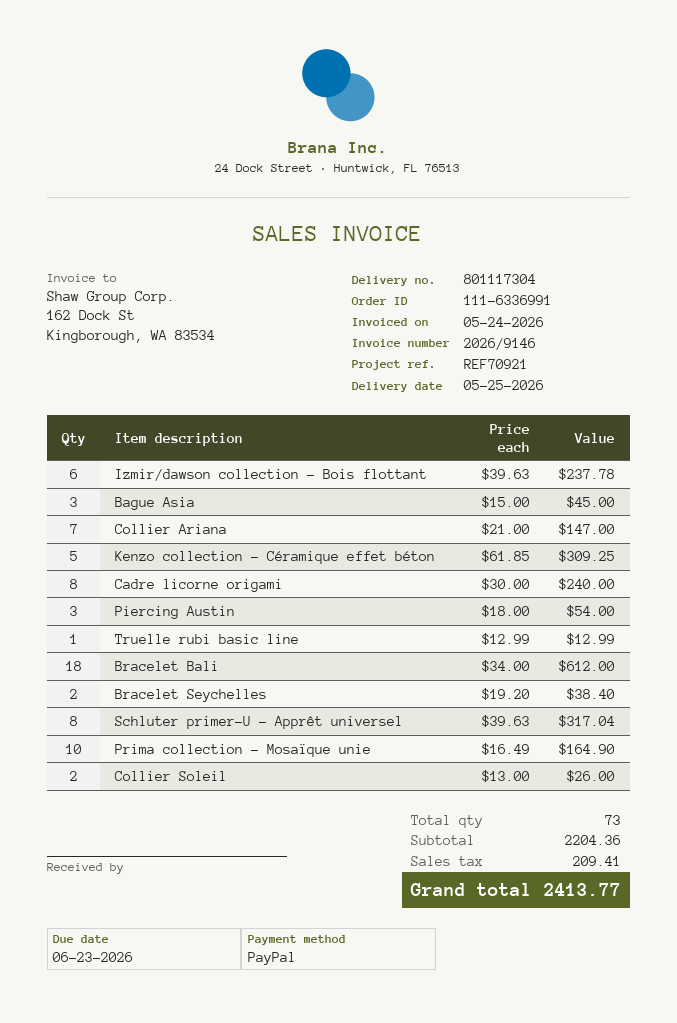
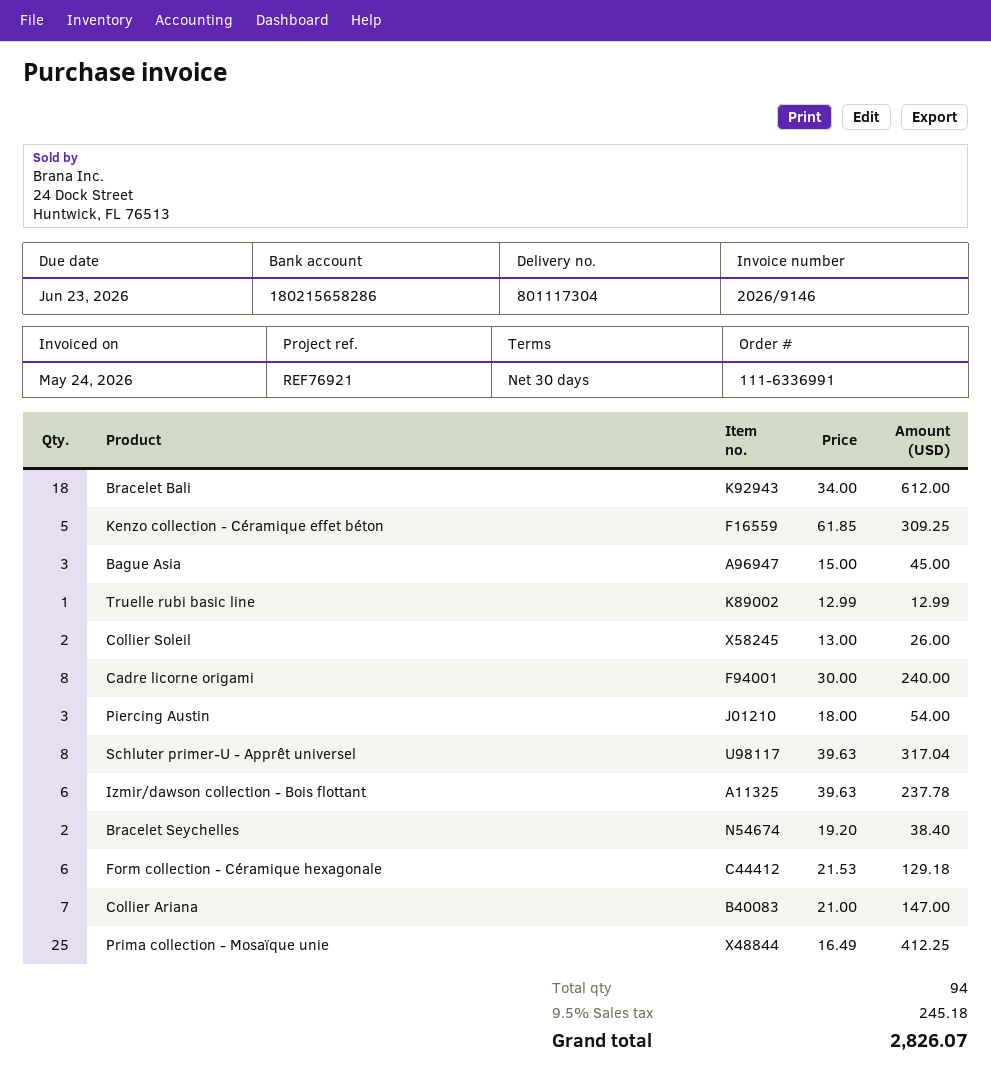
reference: REF70921 -> REF76921
Prima collection - Mosaïque unie: 10 x 16.49 = 164.90 -> 25 x 16.49 = 412.25
Form collection - Céramique hexagonale: none -> 6 x 21.53 = 129.18
total quantity: 73 -> 94
tax: 209.41 -> 245.18
total: 2413.77 -> 2826.07

